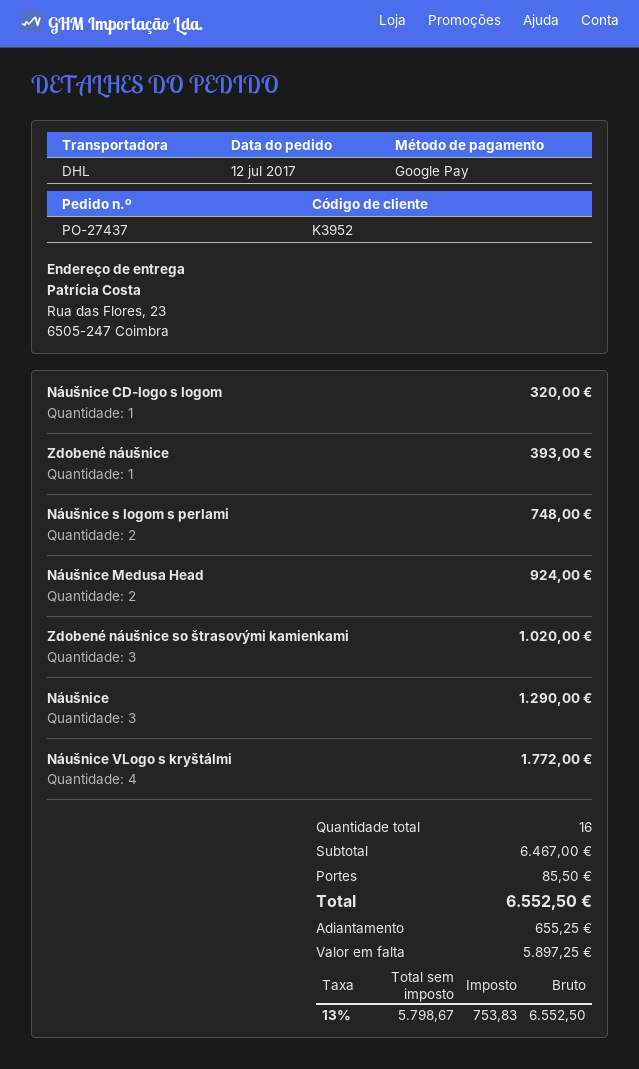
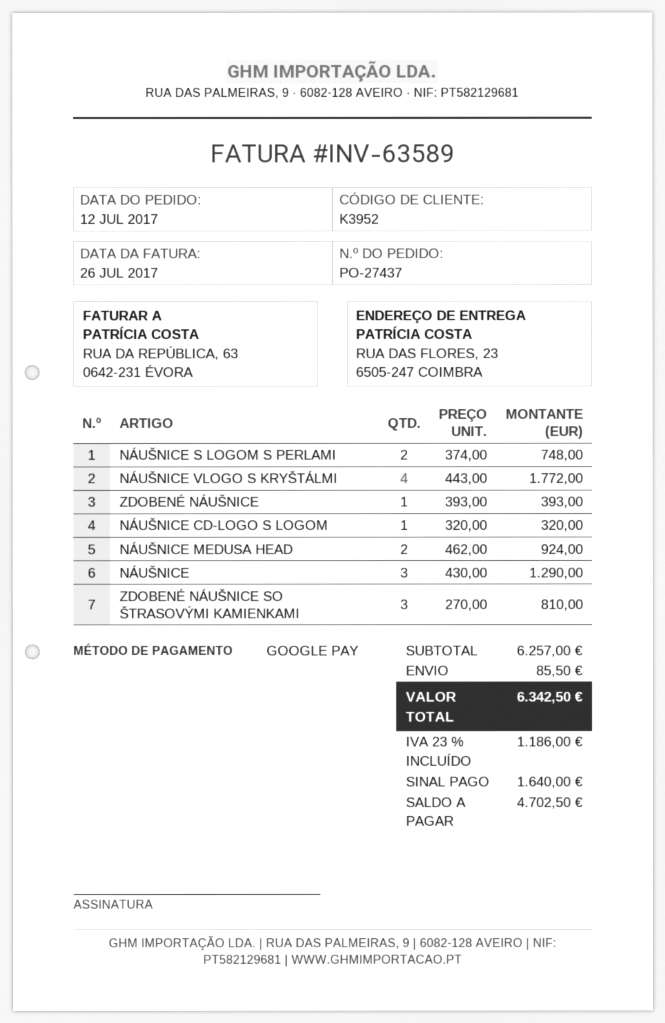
Zdobené náušnice so štrasovými kamienkami: 3 for 1020.00 -> 3 for 810.00
subtotal: 6467.00 -> 6257.00
tax: 13% = 753.83 -> 23% = 1186.00
total: 6552.50 -> 6342.50
deposit: 655.25 -> 1640.00
balance: 5897.25 -> 4702.50

